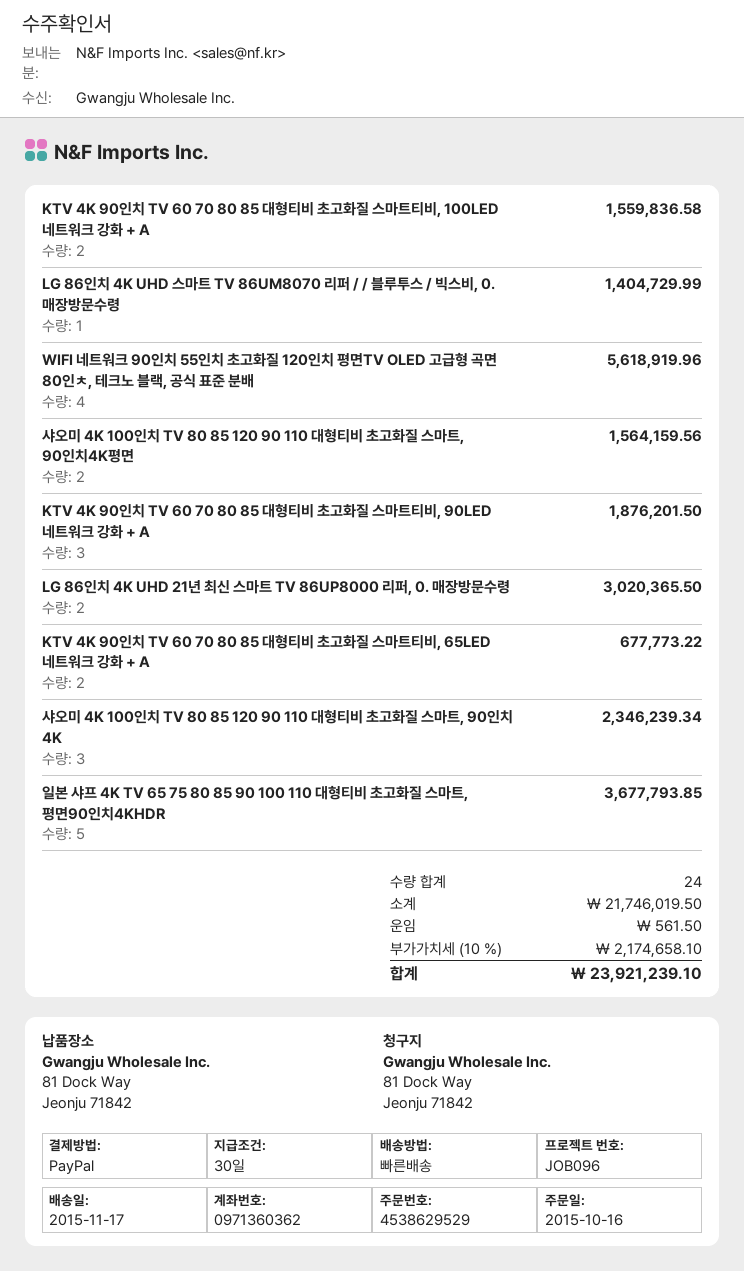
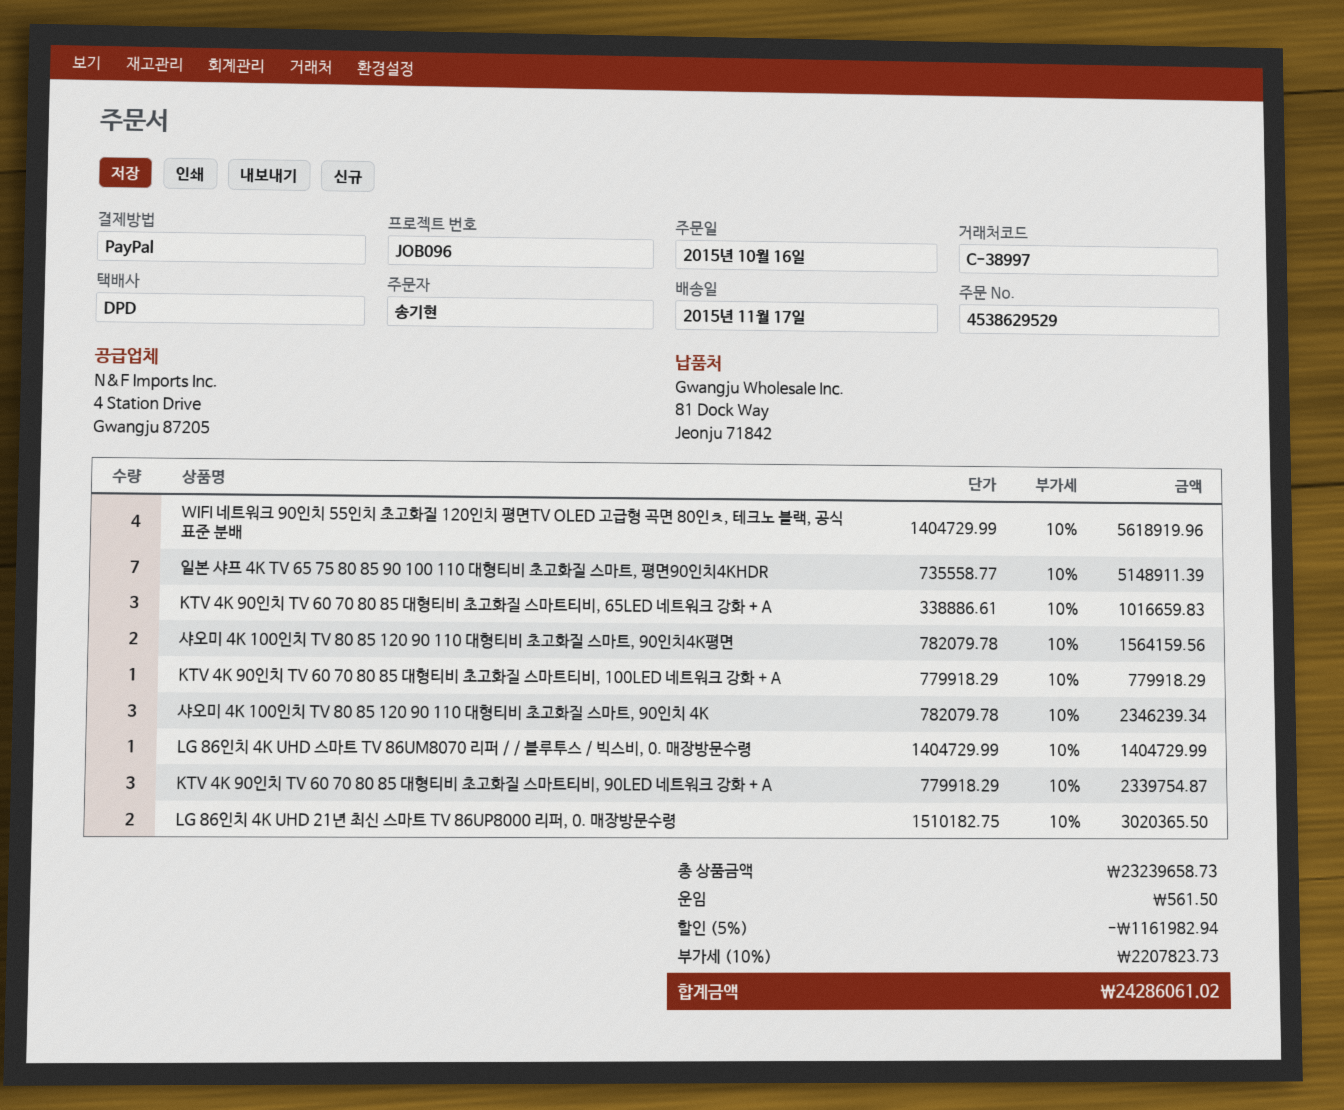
shipping method: express -> DPD
KTV 4K 90인치 TV 60 70 80 85 대형티비 초고화질 스마트티비, 100LED 네트워크 강화 + A: 2 for 1559836.58 -> 1 for 779918.29
KTV 4K 90인치 TV 60 70 80 85 대형티비 초고화질 스마트티비, 90LED 네트워크 강화 + A: 3 for 1876201.50 -> 3 for 2339754.87
KTV 4K 90인치 TV 60 70 80 85 대형티비 초고화질 스마트티비, 65LED 네트워크 강화 + A: 2 for 677773.22 -> 3 for 1016659.83
일본 샤프 4K TV 65 75 80 85 90 100 110 대형티비 초고화질 스마트, 평면90인치4KHDR: 5 for 3677793.85 -> 7 for 5148911.39
subtotal: 21746019.50 -> 23239658.73
discount: none -> 5% = 1161982.94
tax: 10% = 2174658.10 -> 10% = 2207823.73
total: 23921239.10 -> 24286061.02

